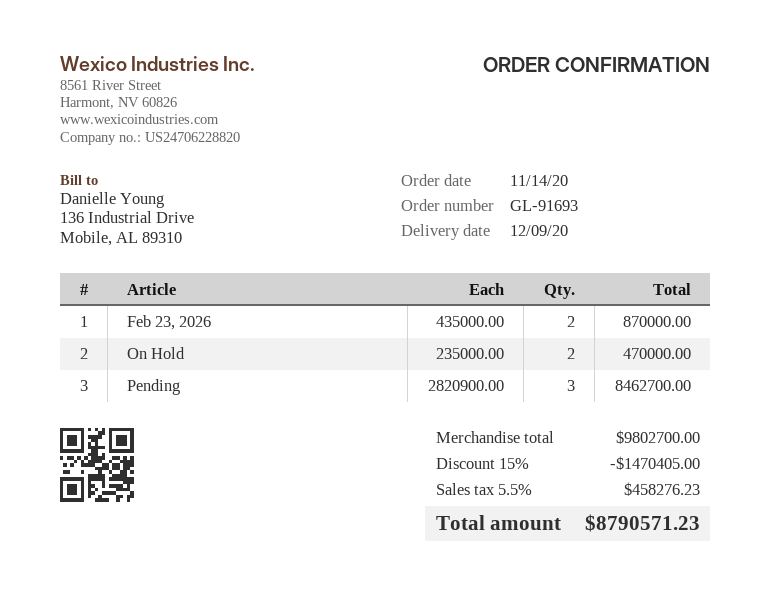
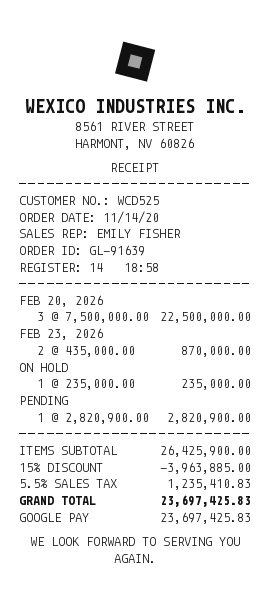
order number: GL-91693 -> GL-91639
On Hold: 2 x 235000.00 = 470000.00 -> 1 x 235000.00 = 235000.00
Pending: 3 x 2820900.00 = 8462700.00 -> 1 x 2820900.00 = 2820900.00
FEB 20, 2026: none -> 3 x 7500000.00 = 22500000.00
subtotal: 9802700.00 -> 26425900.00
discount: 15% = 1470405.00 -> 15% = 3963885.00
tax: 5.5% = 458276.23 -> 5.5% = 1235410.83
total: 8790571.23 -> 23697425.83

